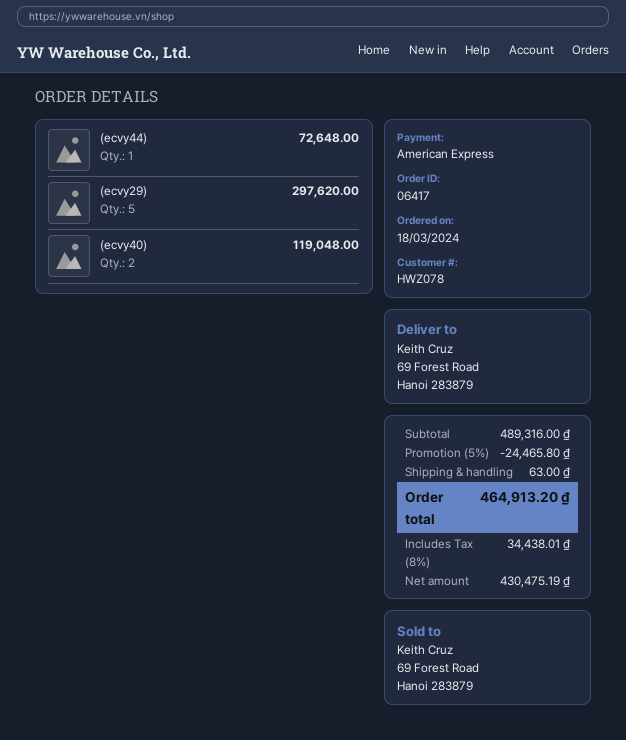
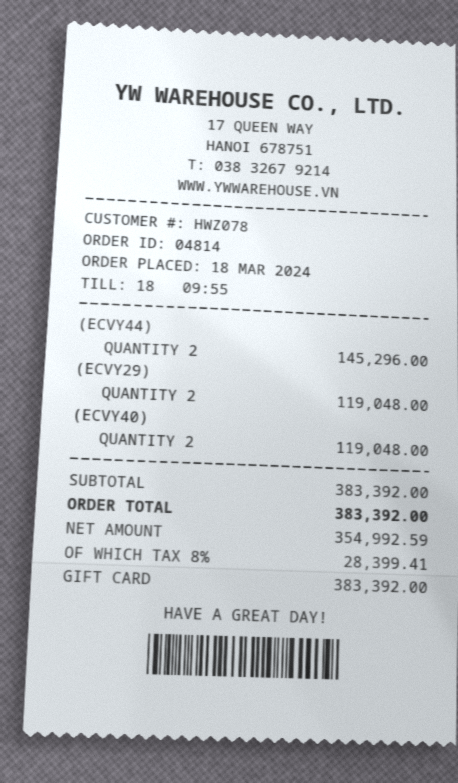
order number: 06417 -> 04814
payment method: American Express -> gift card
(ecvy44): 1 for 72648.00 -> 2 for 145296.00
(ecvy29): 5 for 297620.00 -> 2 for 119048.00
subtotal: 489316.00 -> 383392.00
discount: 5% = 24465.80 -> none
shipping: 63.00 -> none
net: 430475.19 -> 354992.59
tax: 8% = 34438.01 -> 8% = 28399.41
total: 464913.20 -> 383392.00

